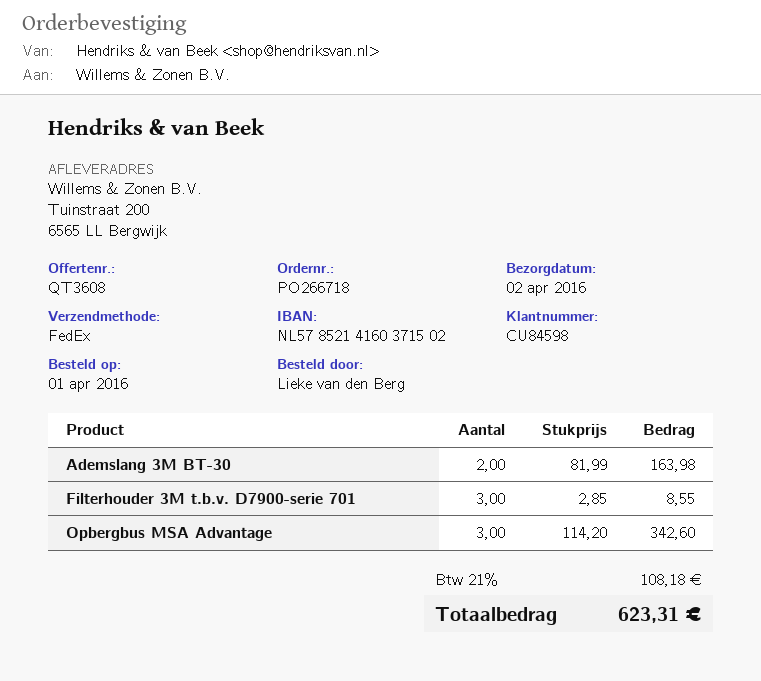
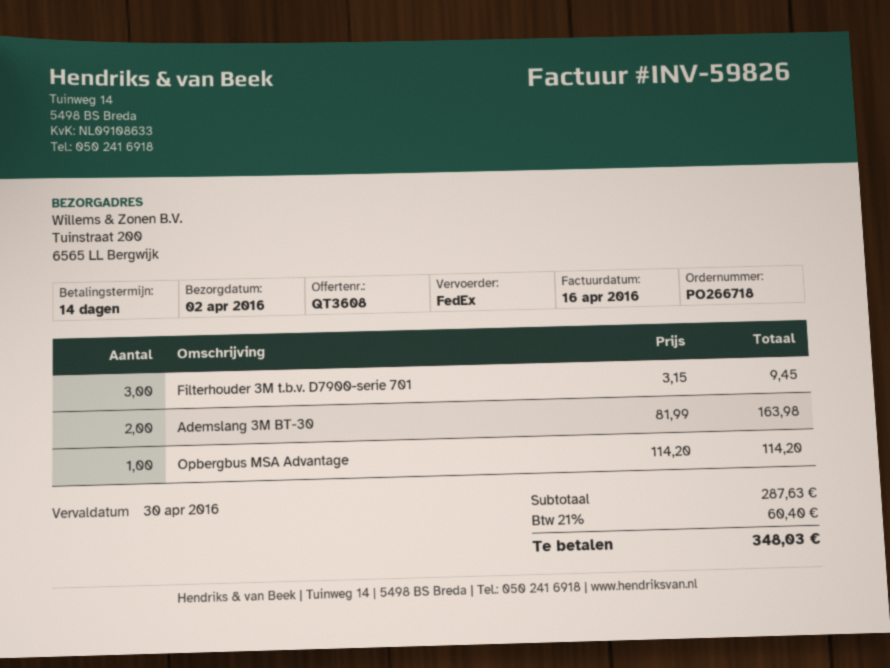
Filterhouder 3M t.b.v. D7900-serie 701: 3 x 2.85 = 8.55 -> 3 x 3.15 = 9.45
Opbergbus MSA Advantage: 3 x 114.20 = 342.60 -> 1 x 114.20 = 114.20
tax: 21% = 108.18 -> 21% = 60.40
total: 623.31 -> 348.03

